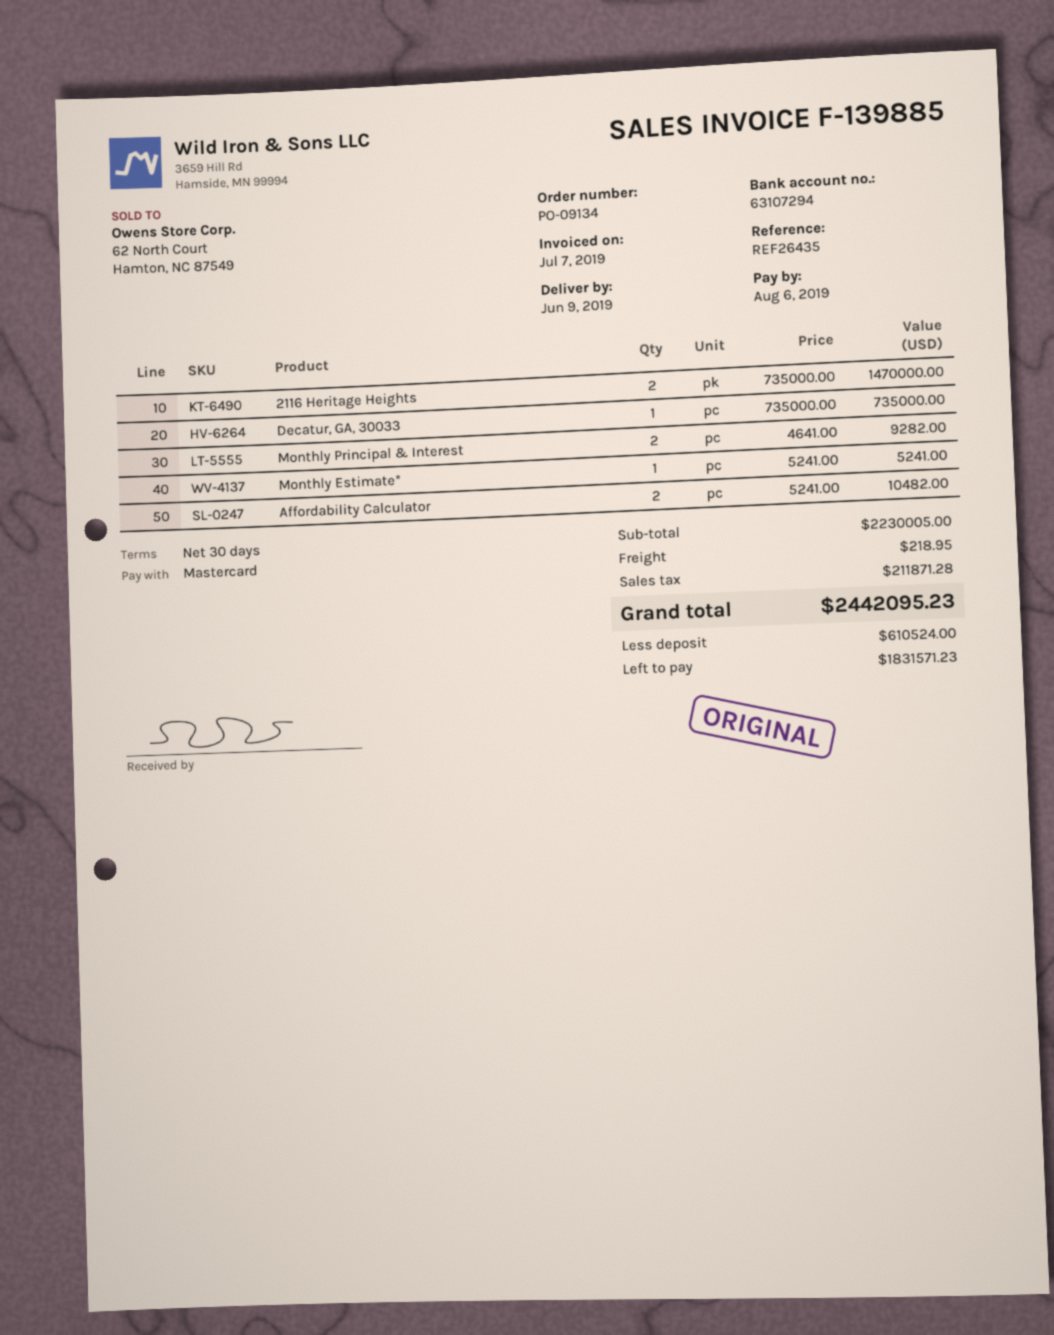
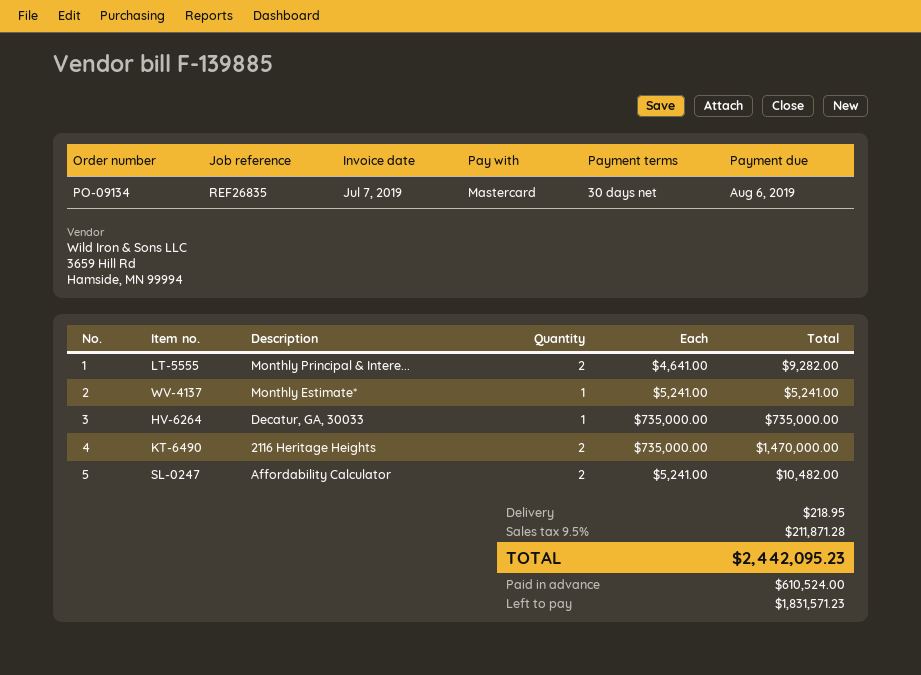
reference: REF26435 -> REF26835

